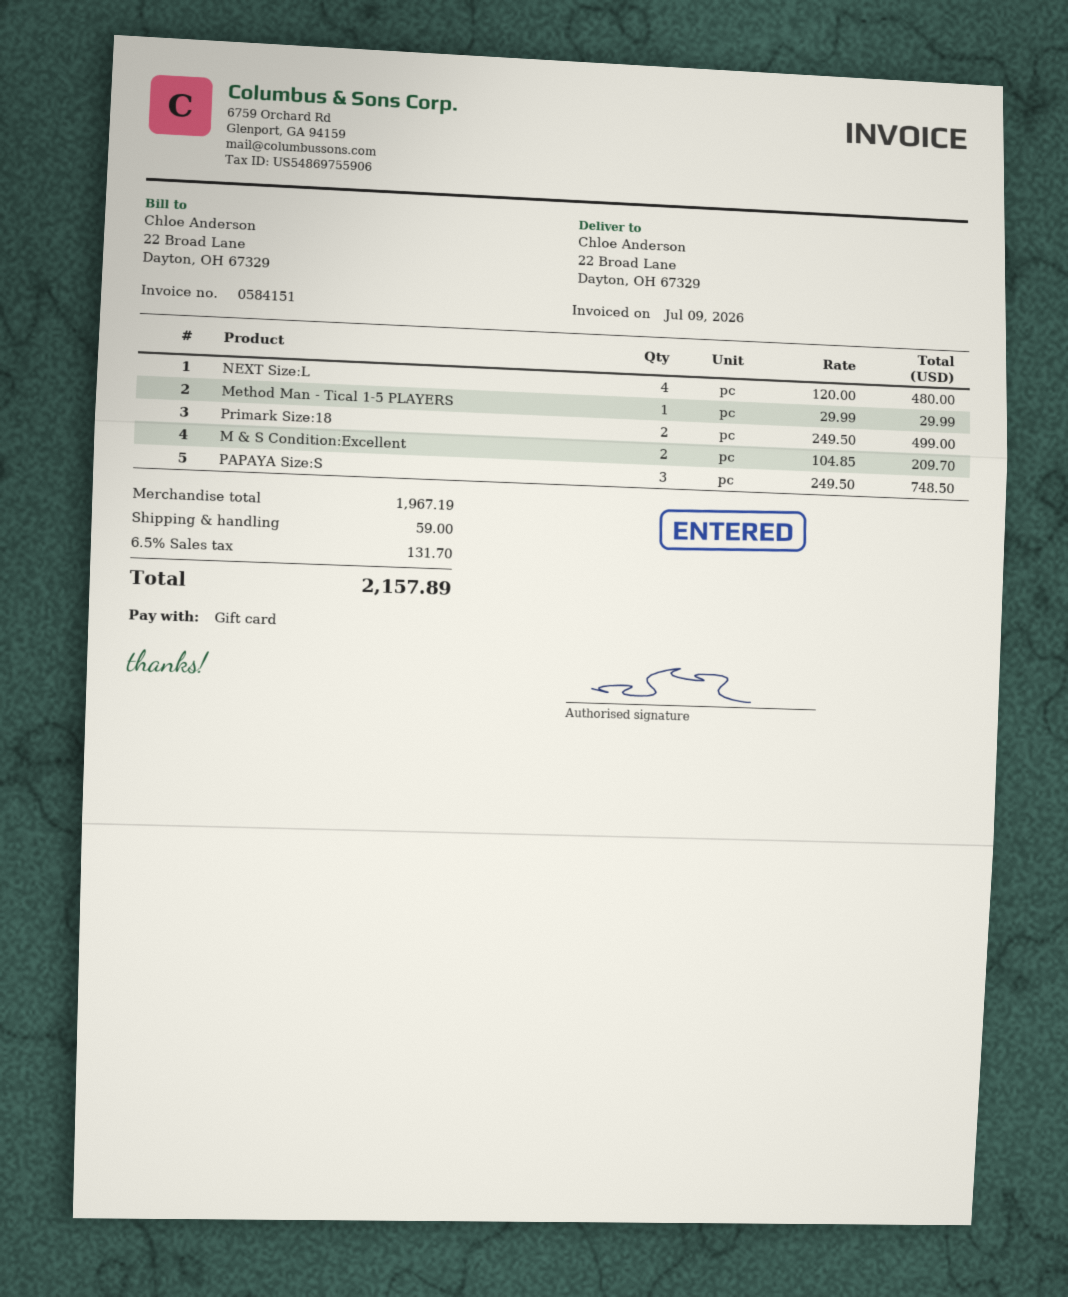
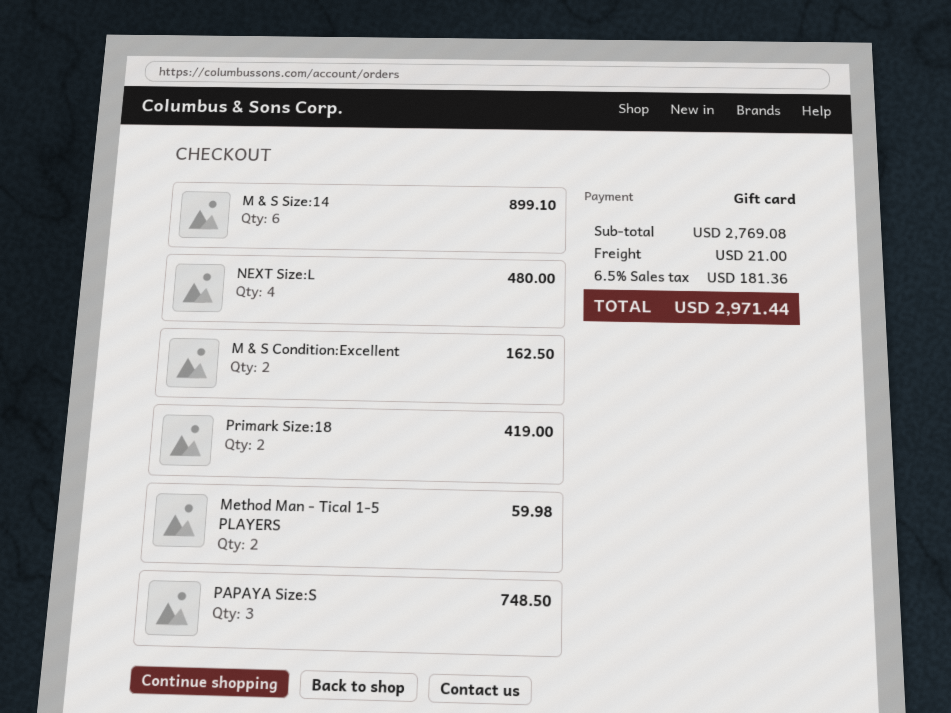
Method Man - Tical 1-5 PLAYERS: 1 for 29.99 -> 2 for 59.98
Primark Size:18: 2 for 499.00 -> 2 for 419.00
M & S Condition:Excellent: 2 for 209.70 -> 2 for 162.50
M & S Size:14: none -> 6 for 899.10
subtotal: 1967.19 -> 2769.08
shipping: 59.00 -> 21.00
tax: 6.5% = 131.70 -> 6.5% = 181.36
total: 2157.89 -> 2971.44

